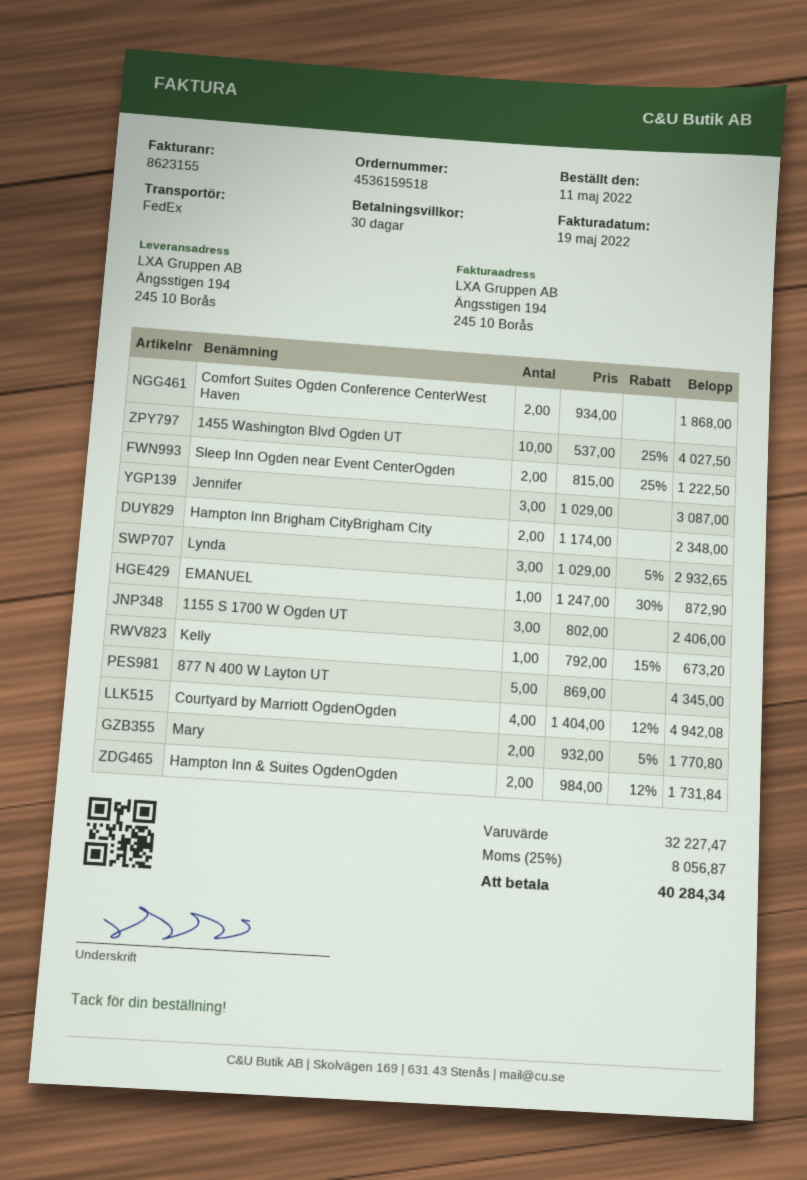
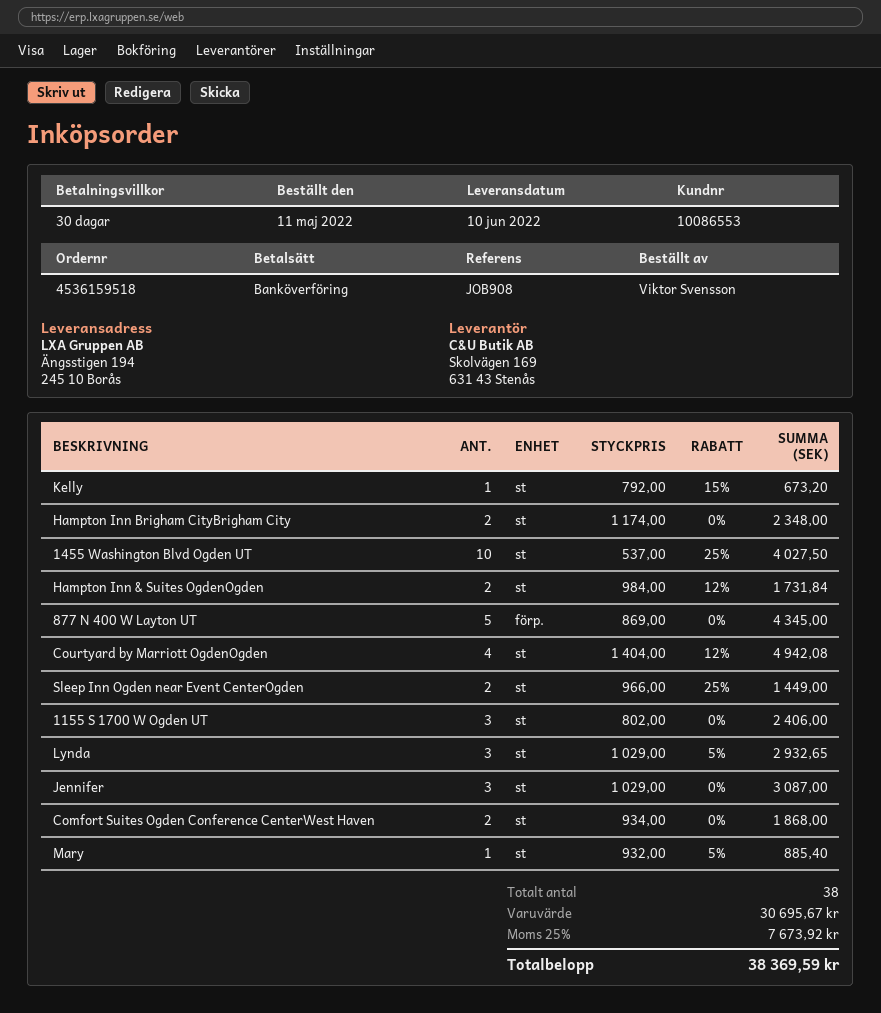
Sleep Inn Ogden near Event CenterOgden: 2 x 815.00 - 25% = 1222.50 -> 2 x 966.00 - 25% = 1449.00
EMANUEL: 1 x 1247.00 - 30% = 872.90 -> none
Mary: 2 x 932.00 - 5% = 1770.80 -> 1 x 932.00 - 5% = 885.40
subtotal: 32227.47 -> 30695.67
tax: 25% = 8056.87 -> 25% = 7673.92
total: 40284.34 -> 38369.59

